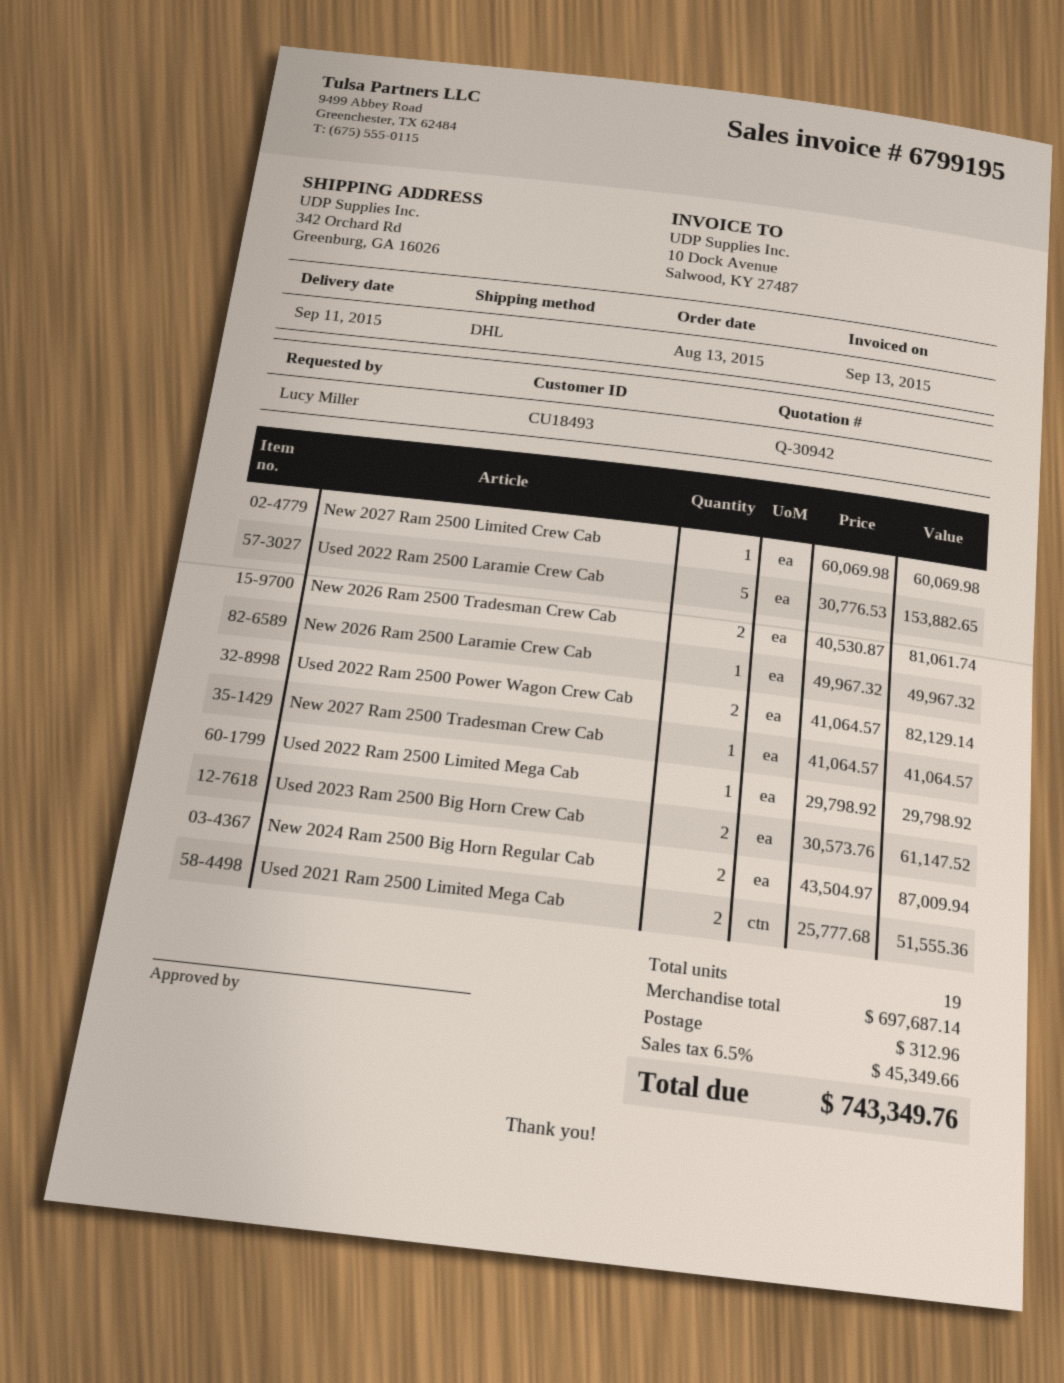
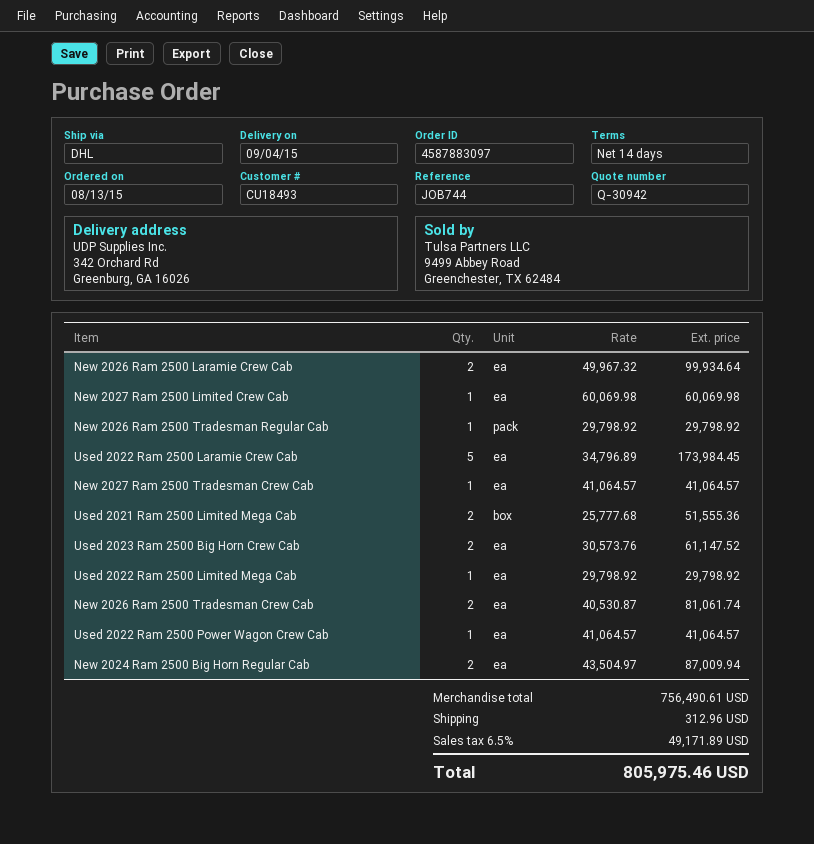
delivery date: 2015-09-11 -> 2015-09-04
Used 2022 Ram 2500 Laramie Crew Cab: 5 x 30776.53 = 153882.65 -> 5 x 34796.89 = 173984.45
New 2026 Ram 2500 Laramie Crew Cab: 1 x 49967.32 = 49967.32 -> 2 x 49967.32 = 99934.64
Used 2022 Ram 2500 Power Wagon Crew Cab: 2 x 41064.57 = 82129.14 -> 1 x 41064.57 = 41064.57
New 2026 Ram 2500 Tradesman Regular Cab: none -> 1 x 29798.92 = 29798.92
subtotal: 697687.14 -> 756490.61
tax: 6.5% = 45349.66 -> 6.5% = 49171.89
total: 743349.76 -> 805975.46

